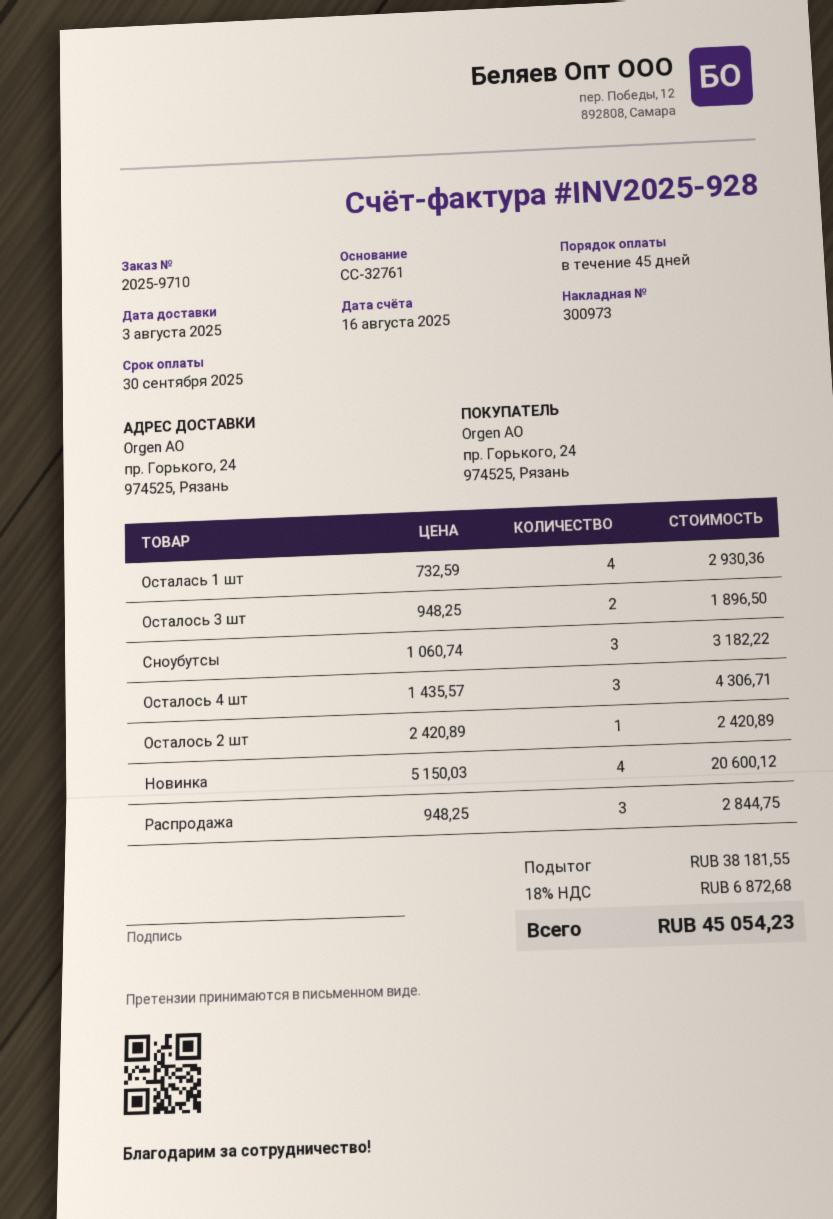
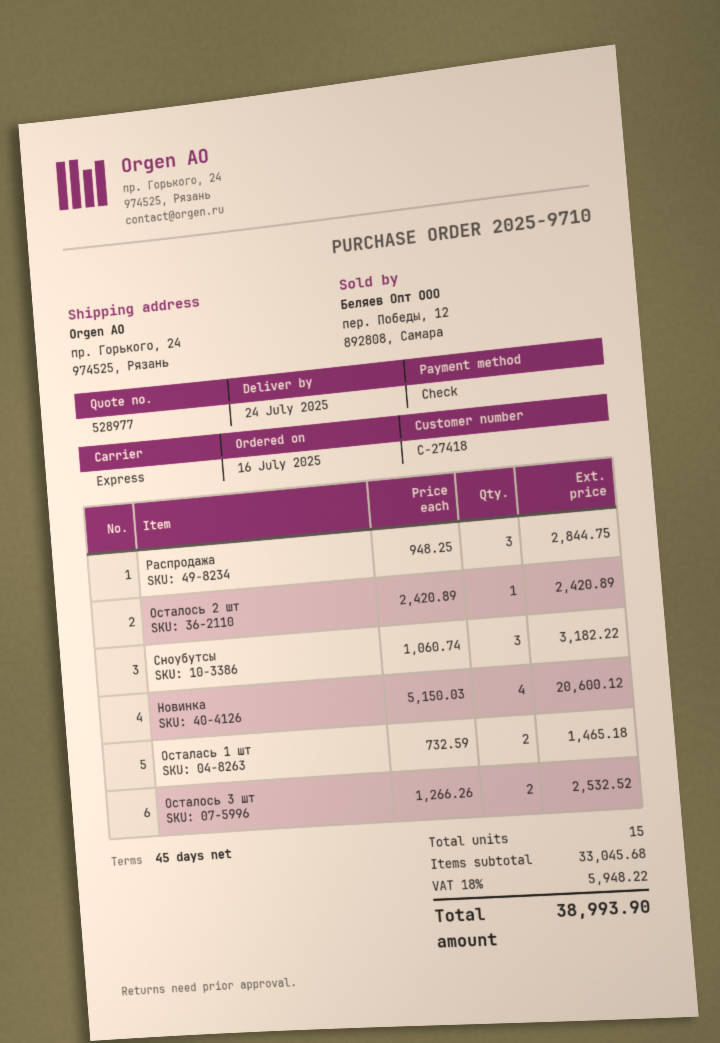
delivery date: 2025-08-03 -> 2025-07-24
Осталась 1 шт: 4 x 732.59 = 2930.36 -> 2 x 732.59 = 1465.18
Осталось 3 шт: 2 x 948.25 = 1896.50 -> 2 x 1266.26 = 2532.52
Осталось 4 шт: 3 x 1435.57 = 4306.71 -> none
subtotal: 38181.55 -> 33045.68
tax: 18% = 6872.68 -> 18% = 5948.22
total: 45054.23 -> 38993.90

